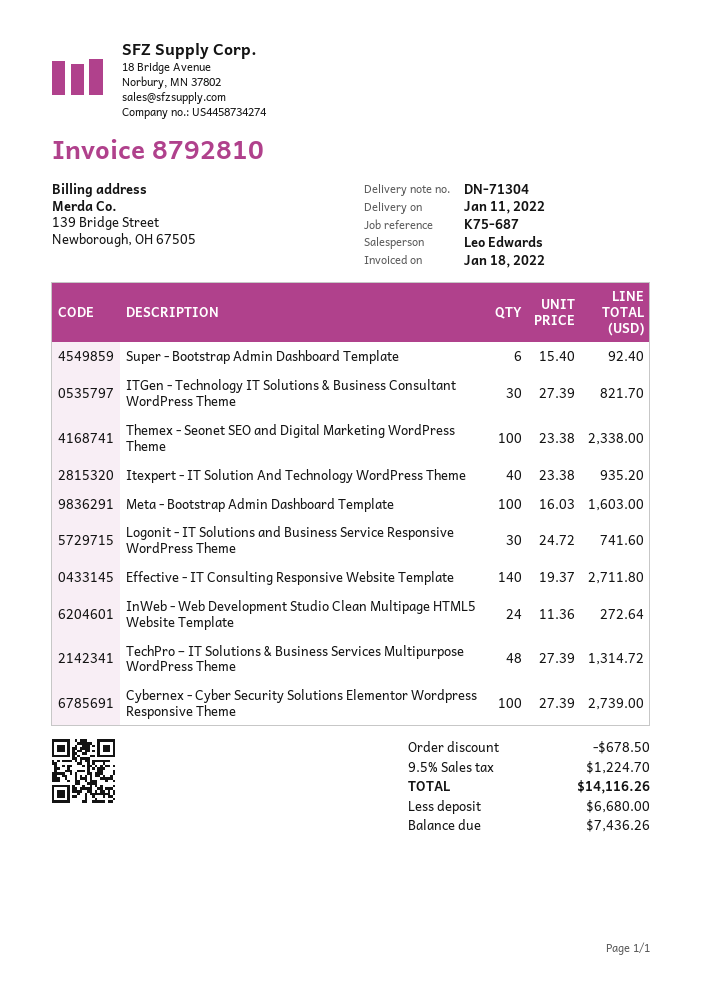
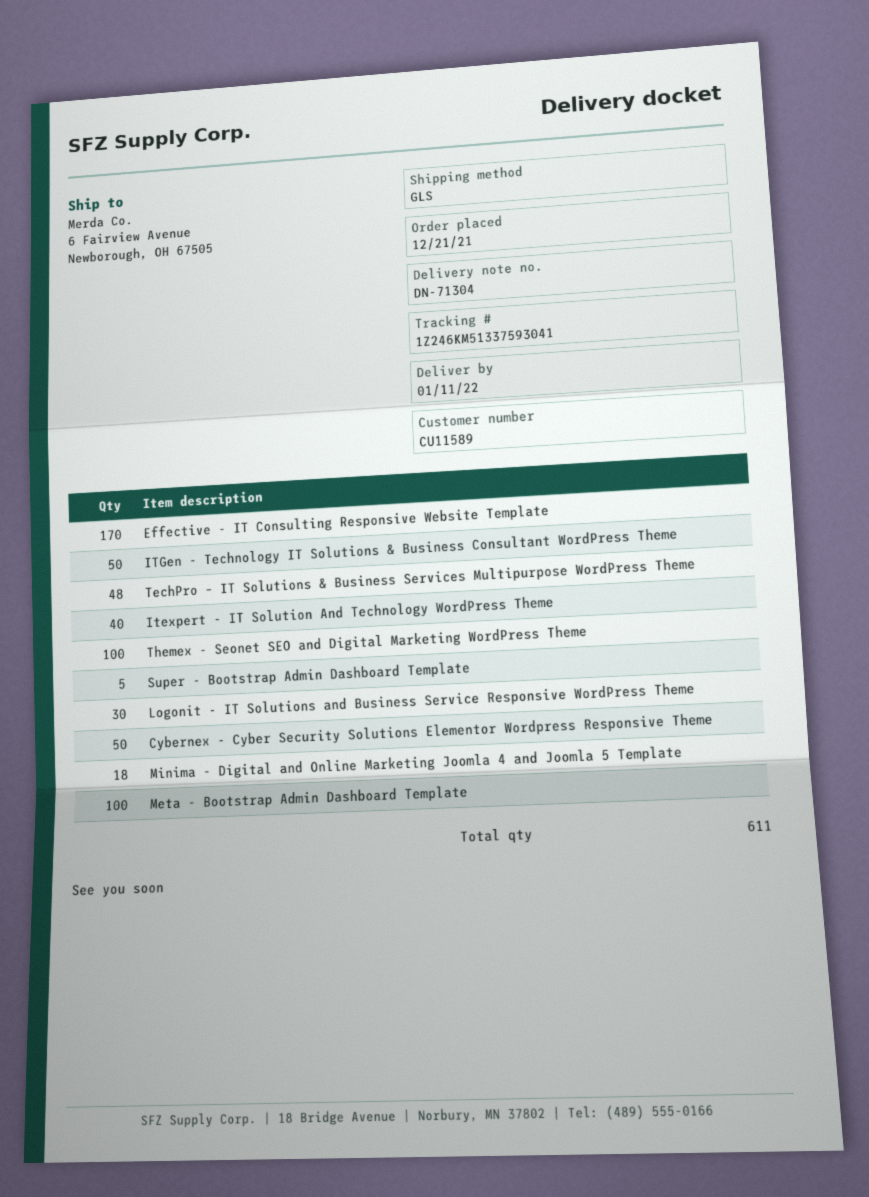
Super - Bootstrap Admin Dashboard Template: 6 -> 5
ITGen - Technology IT Solutions & Business Consultant WordPress Theme: 30 -> 50
Effective - IT Consulting Responsive Website Template: 140 -> 170
InWeb - Web Development Studio Clean Multipage HTML5 Website Template: 24 -> none
Cybernex - Cyber Security Solutions Elementor Wordpress Responsive Theme: 100 -> 50
Minima - Digital and Online Marketing Joomla 4 and Joomla 5 Template: none -> 18

